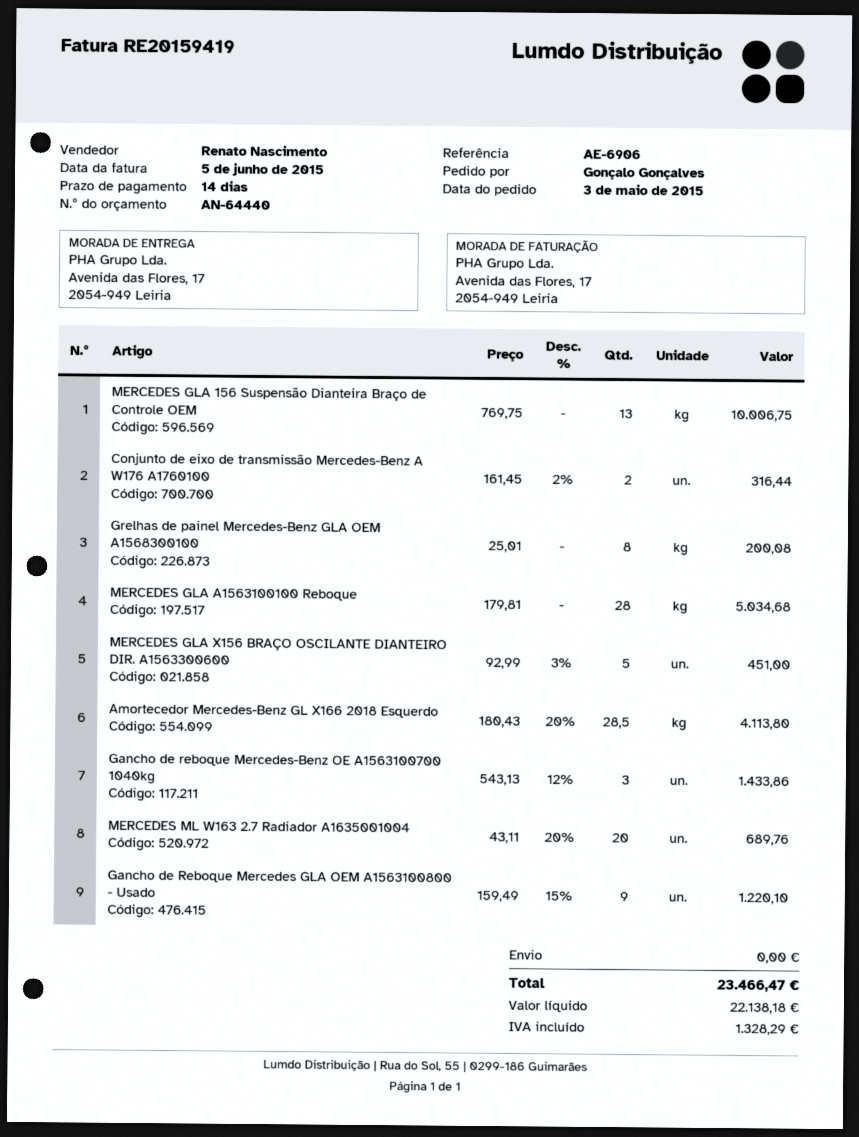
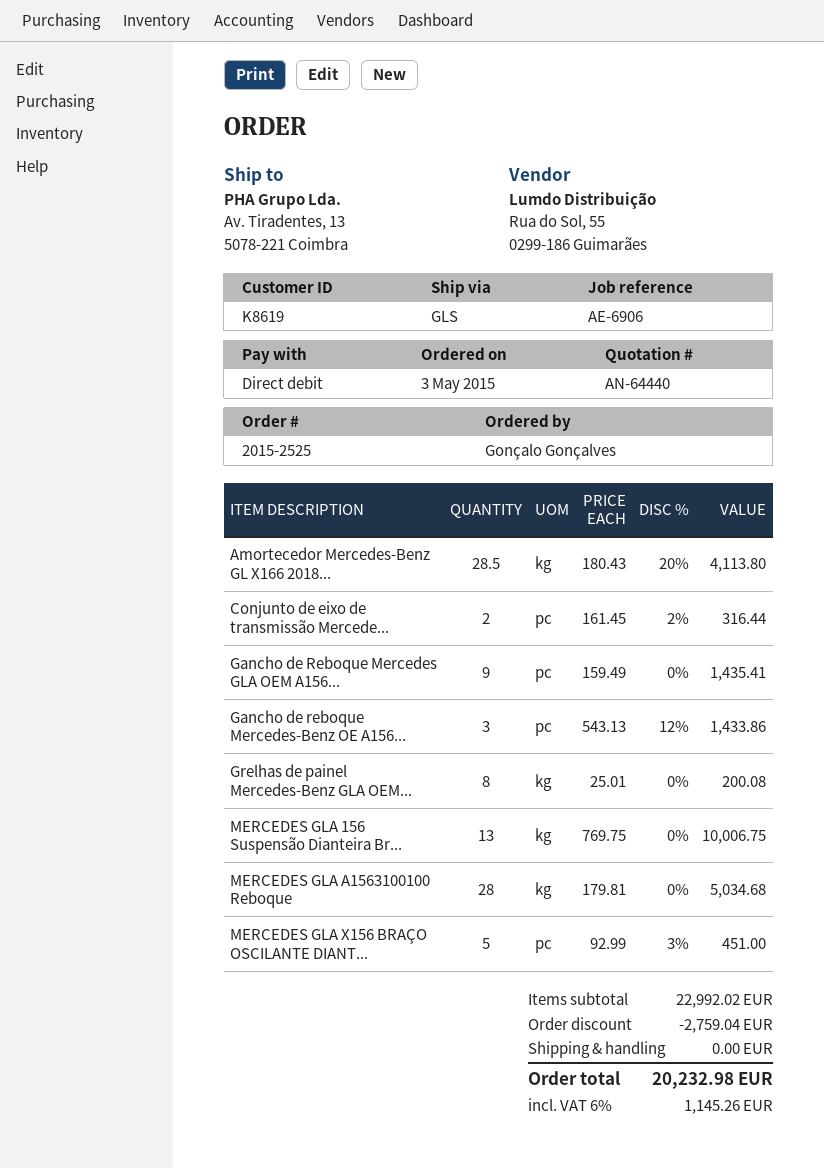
ship to: Avenida das Flores, 17, 2054-949 Leiria -> Av. Tiradentes, 13, 5078-221 Coimbra
MERCEDES ML W163 2.7 Radiador A1635001004: 20 x 43.11 - 20% = 689.76 -> none
Gancho de Reboque Mercedes GLA OEM A1563100800 - Usado: 9 x 159.49 - 15% = 1220.10 -> 9 x 159.49 = 1435.41
discount: none -> 2759.04
tax: 1328.29 -> 1145.26
total: 23466.47 -> 20232.98

